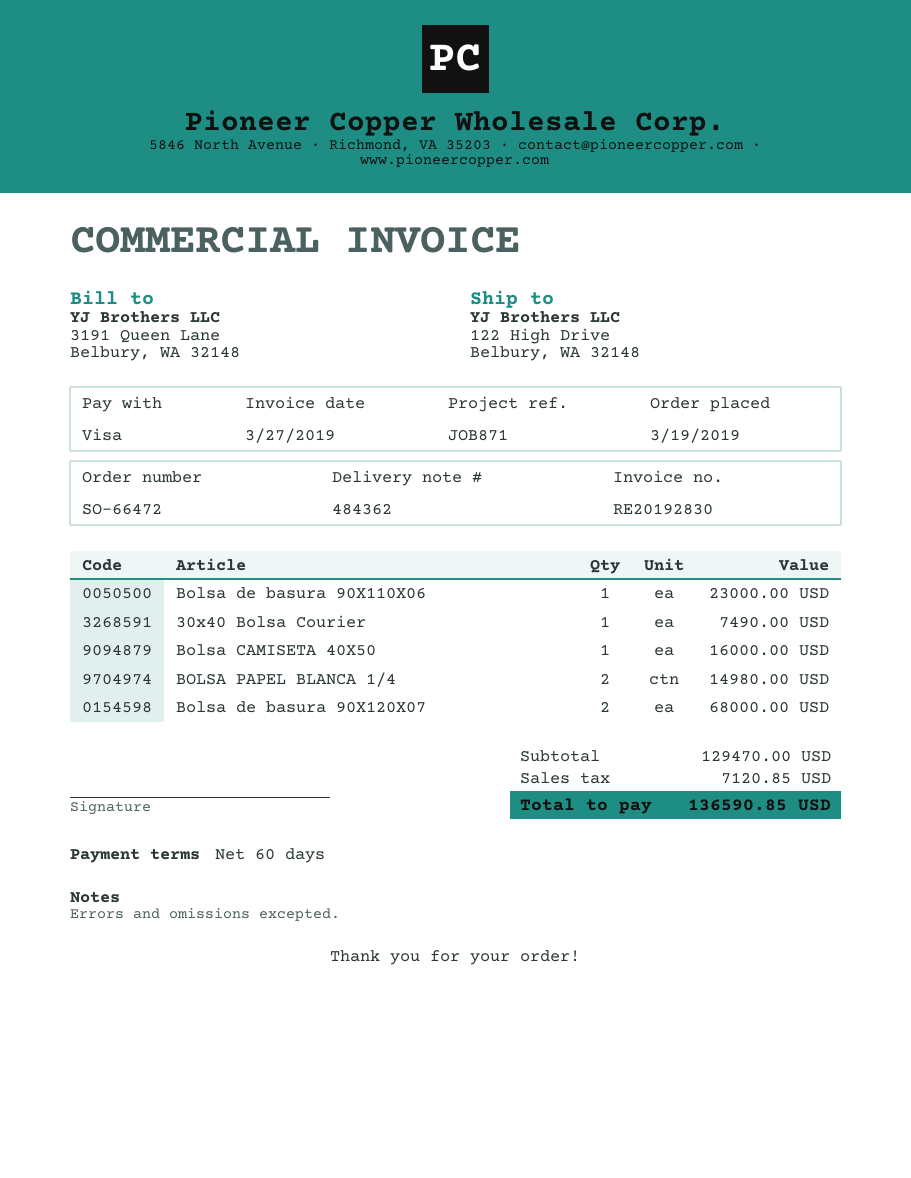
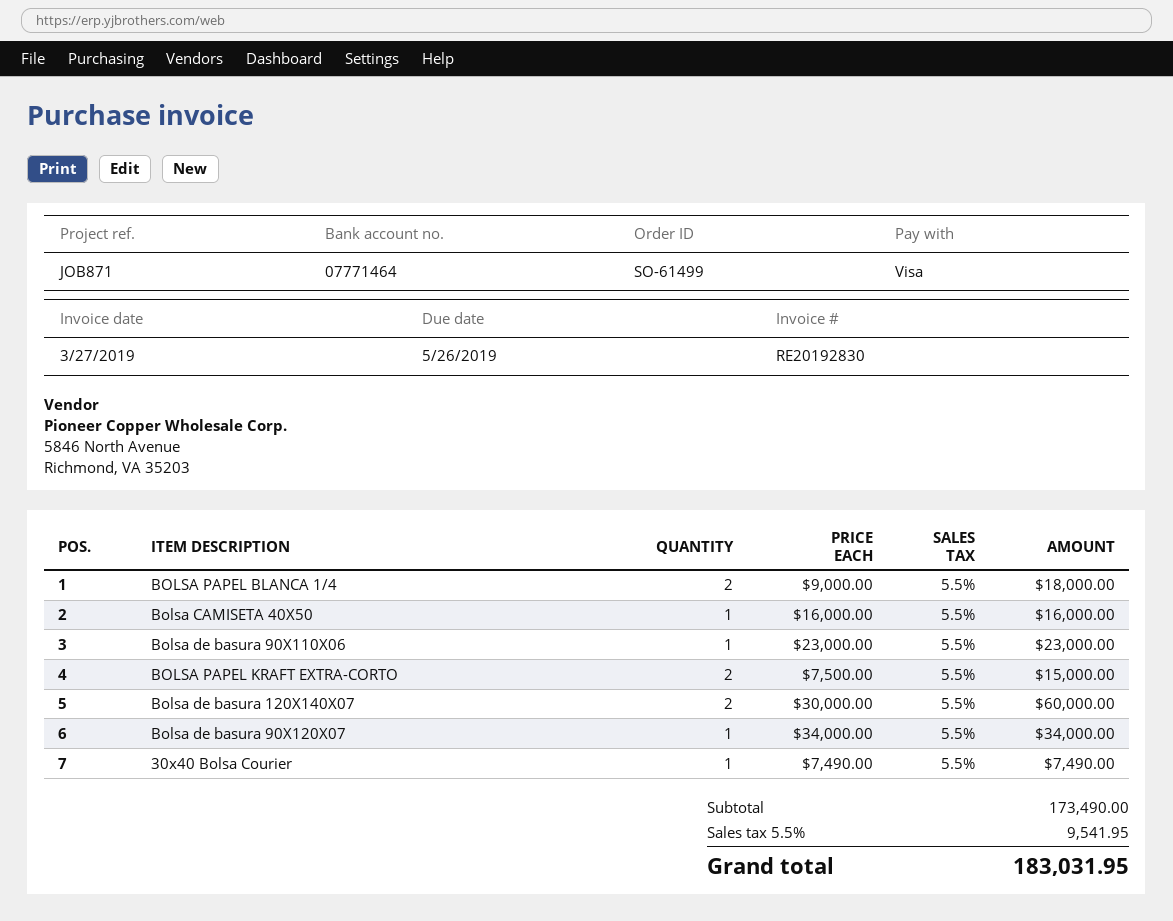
order number: SO-66472 -> SO-61499
BOLSA PAPEL BLANCA 1/4: 2 for 14980.00 -> 2 for 18000.00
Bolsa de basura 90X120X07: 2 for 68000.00 -> 1 for 34000.00
BOLSA PAPEL KRAFT EXTRA-CORTO: none -> 2 for 15000.00
Bolsa de basura 120X140X07: none -> 2 for 60000.00
subtotal: 129470.00 -> 173490.00
tax: 7120.85 -> 9541.95
total: 136590.85 -> 183031.95

